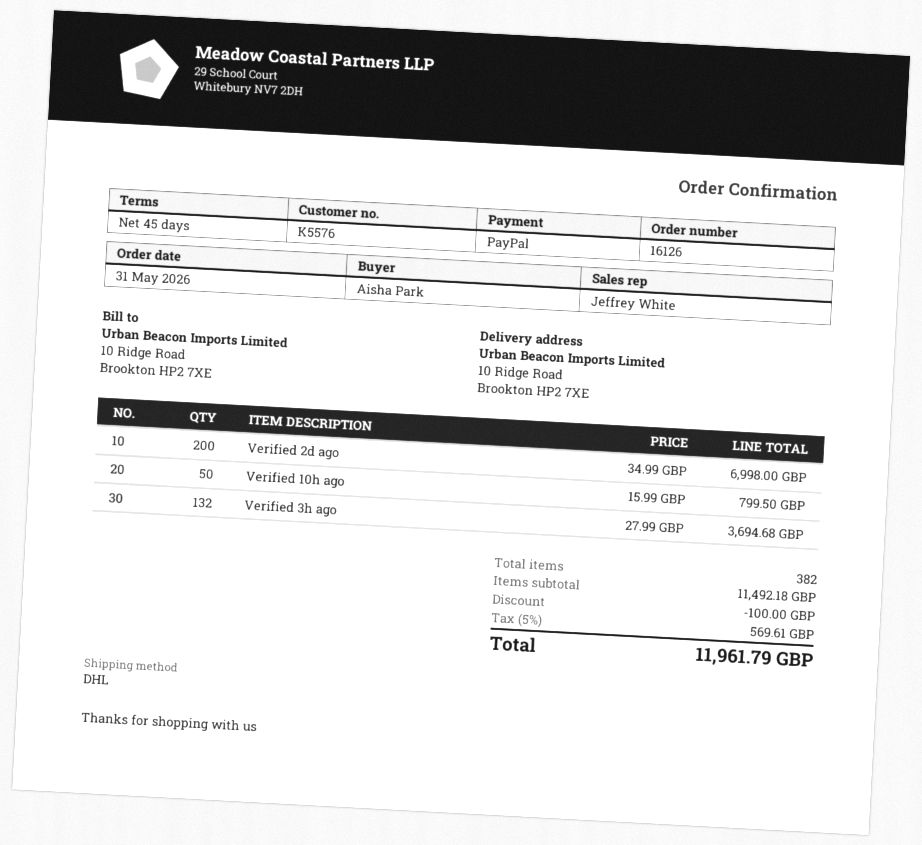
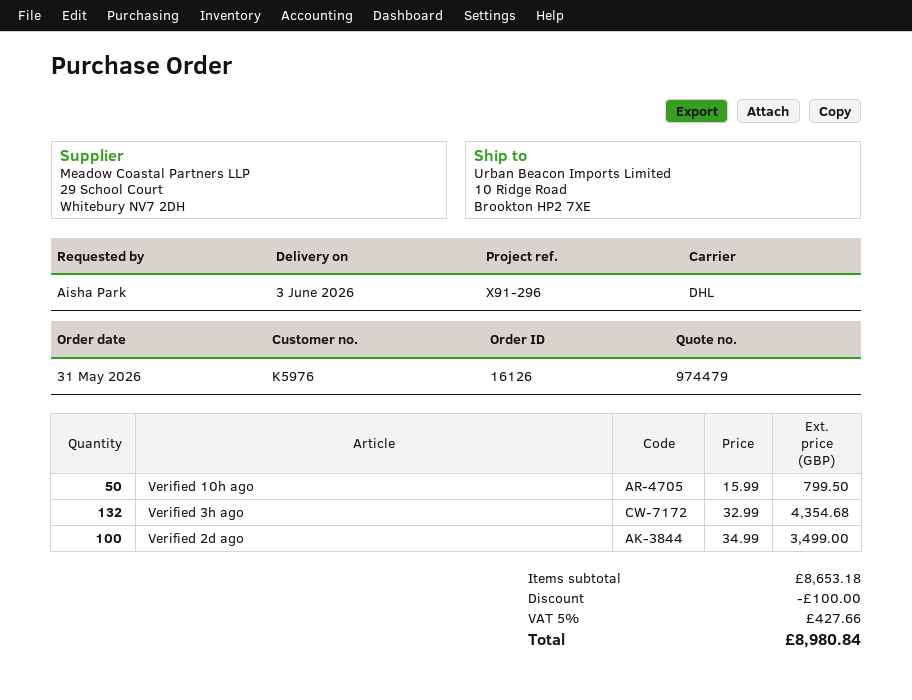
customer number: K5576 -> K5976
Verified 2d ago: 200 x 34.99 = 6998.00 -> 100 x 34.99 = 3499.00
Verified 3h ago: 132 x 27.99 = 3694.68 -> 132 x 32.99 = 4354.68
subtotal: 11492.18 -> 8653.18
tax: 5% = 569.61 -> 5% = 427.66
total: 11961.79 -> 8980.84

